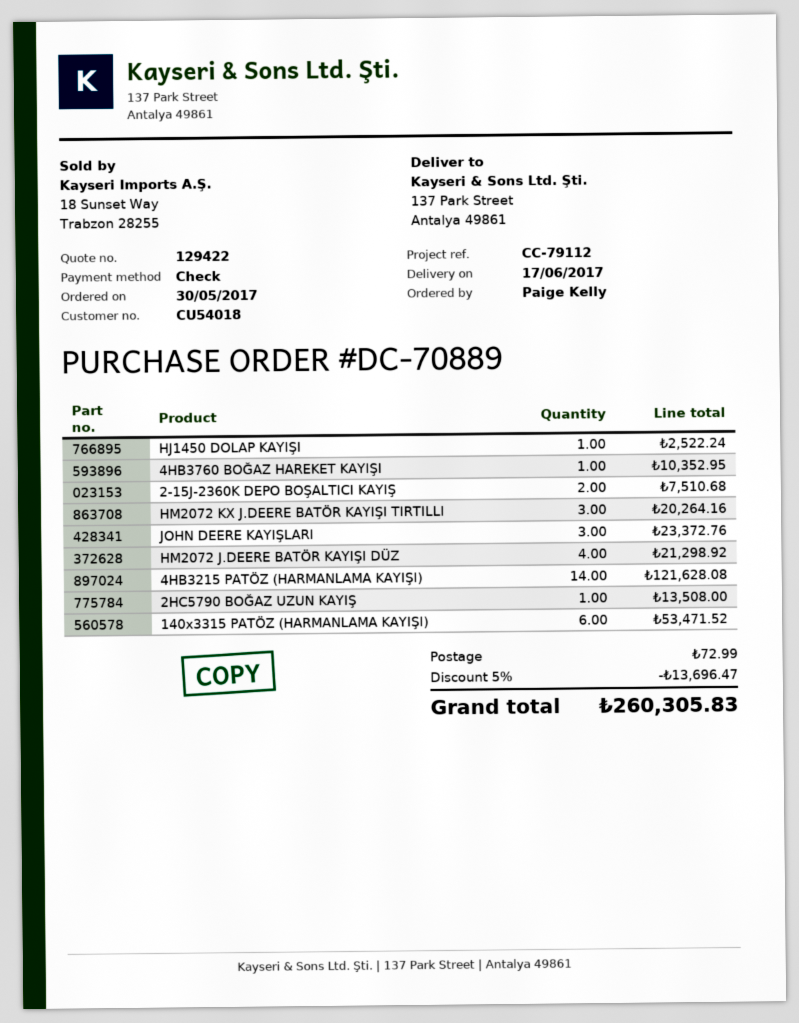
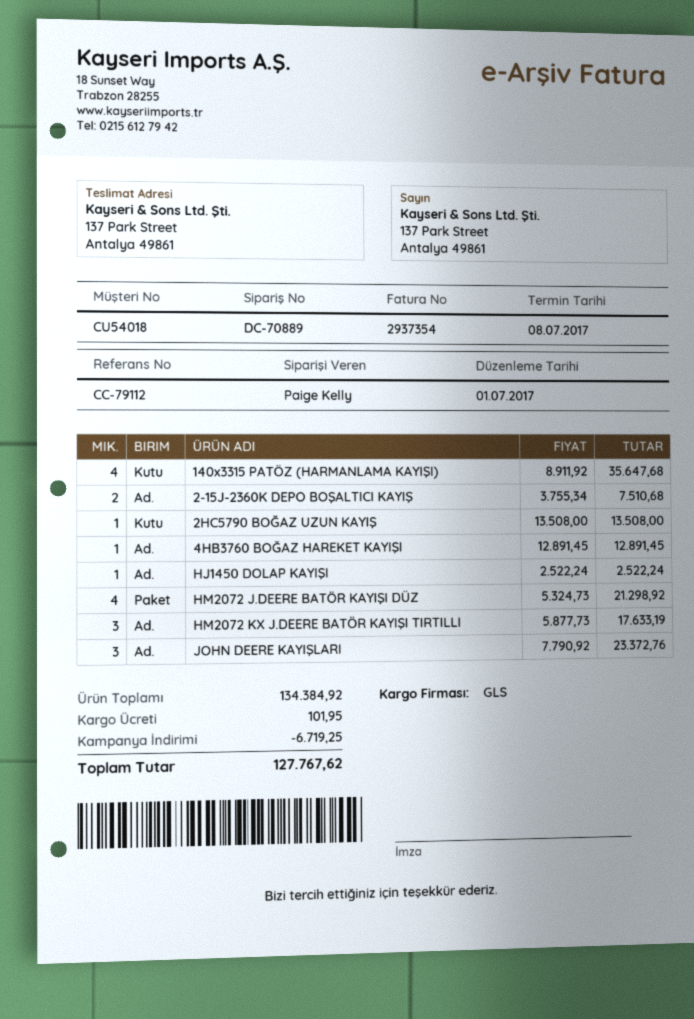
delivery date: 2017-06-17 -> 2017-07-08
4HB3760 BOĞAZ HAREKET KAYIŞI: 1 for 10352.95 -> 1 for 12891.45
HM2072 KX J.DEERE BATÖR KAYIŞI TIRTILLI: 3 for 20264.16 -> 3 for 17633.19
4HB3215 PATÖZ (HARMANLAMA KAYIŞI): 14 for 121628.08 -> none
140x3315 PATÖZ (HARMANLAMA KAYIŞI): 6 for 53471.52 -> 4 for 35647.68
discount: 13696.47 -> 6719.25
shipping: 72.99 -> 101.95
total: 260305.83 -> 127767.62

